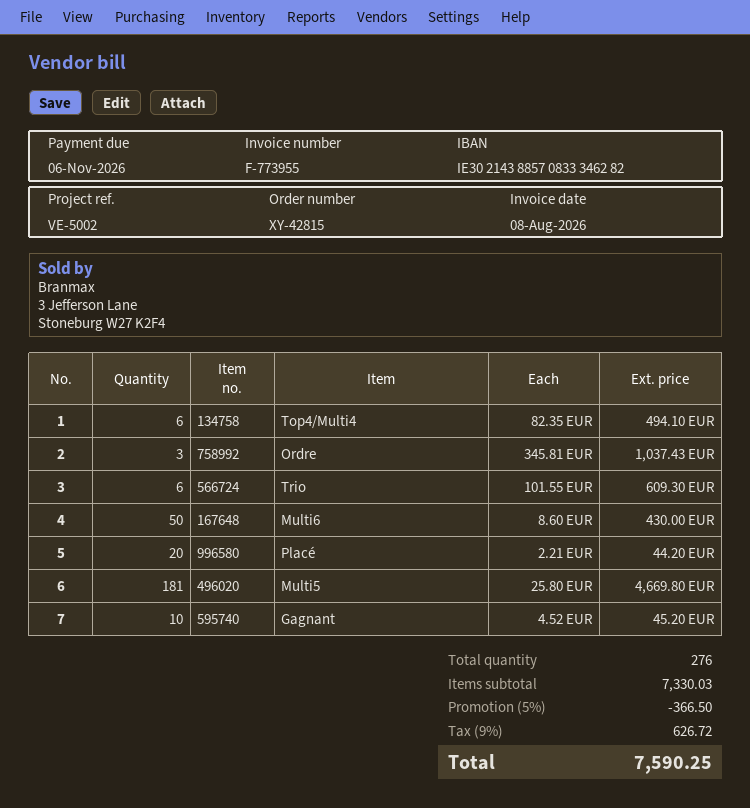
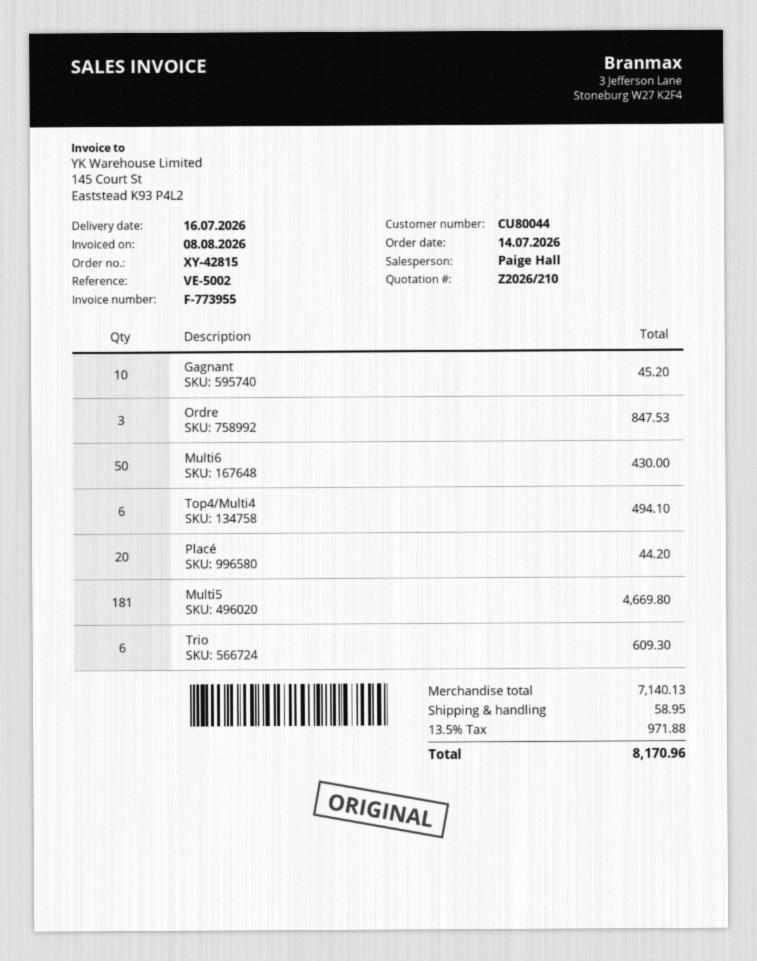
Ordre: 3 for 1037.43 -> 3 for 847.53
subtotal: 7330.03 -> 7140.13
discount: 5% = 366.50 -> none
shipping: none -> 58.95
tax: 9% = 626.72 -> 13.5% = 971.88
total: 7590.25 -> 8170.96

